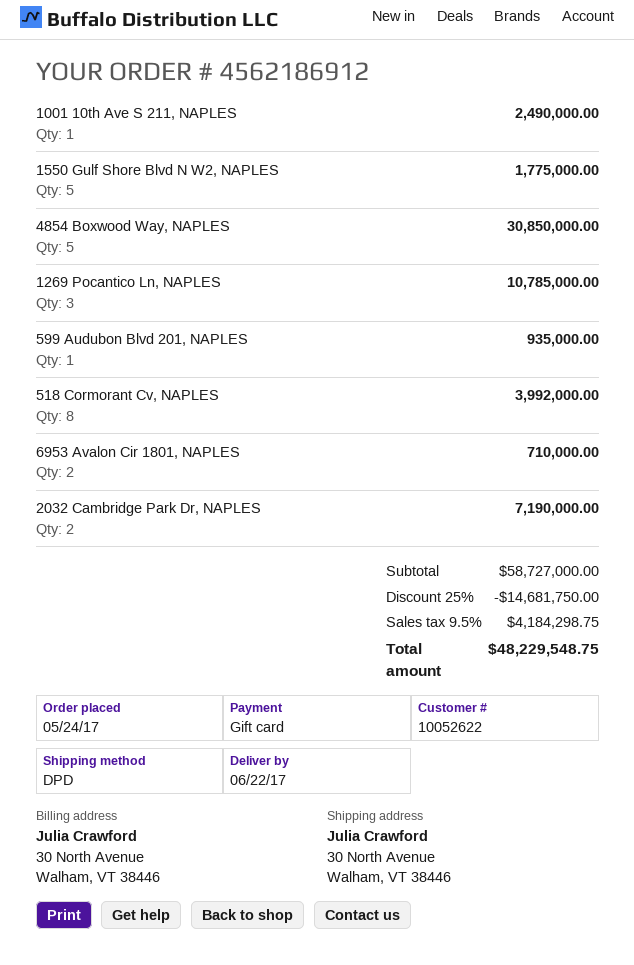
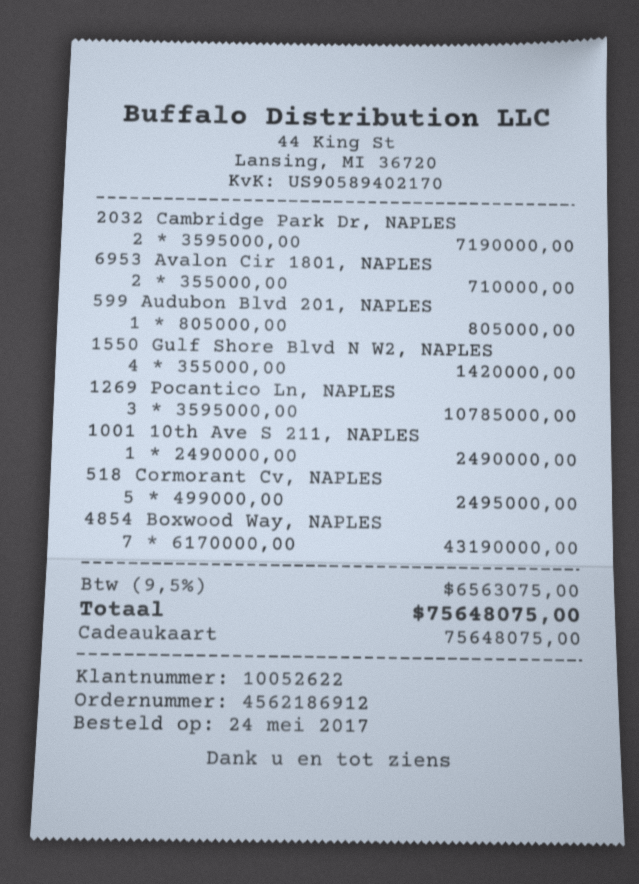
1550 Gulf Shore Blvd N W2, NAPLES: 5 for 1775000.00 -> 4 for 1420000.00
4854 Boxwood Way, NAPLES: 5 for 30850000.00 -> 7 for 43190000.00
599 Audubon Blvd 201, NAPLES: 1 for 935000.00 -> 1 for 805000.00
518 Cormorant Cv, NAPLES: 8 for 3992000.00 -> 5 for 2495000.00
discount: 25% = 14681750.00 -> none
tax: 9.5% = 4184298.75 -> 9.5% = 6563075.00
total: 48229548.75 -> 75648075.00

